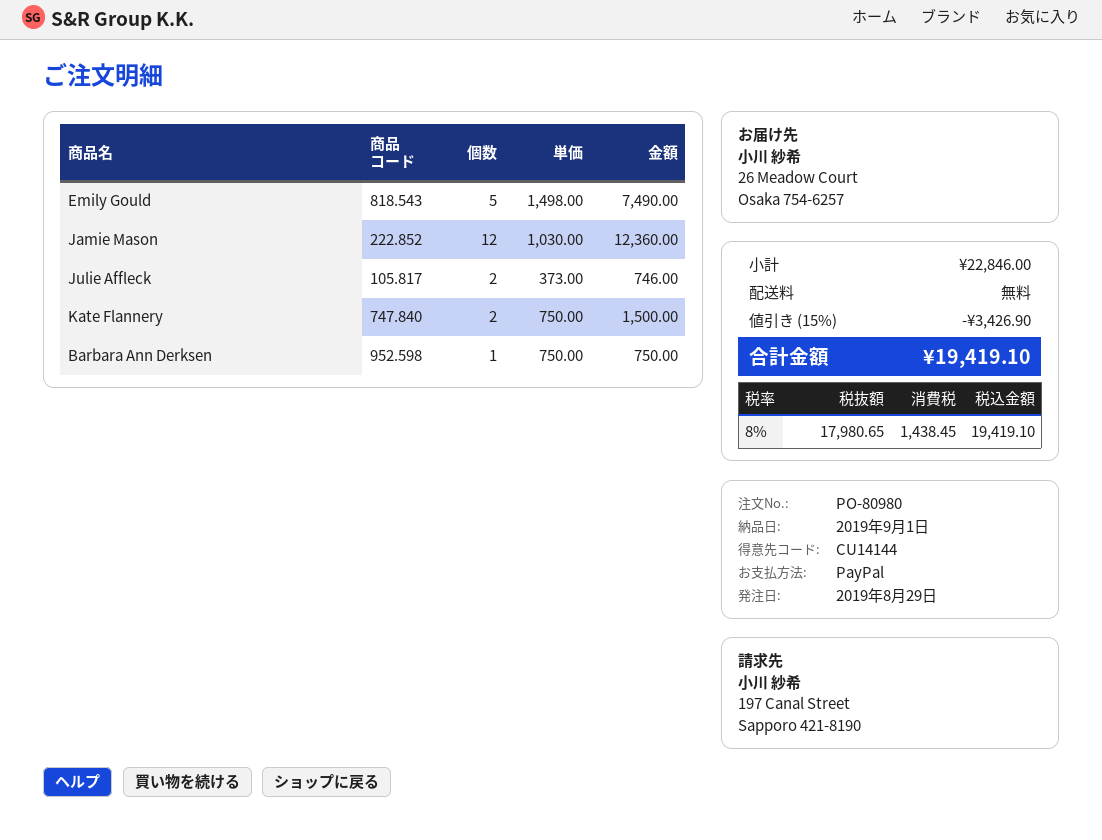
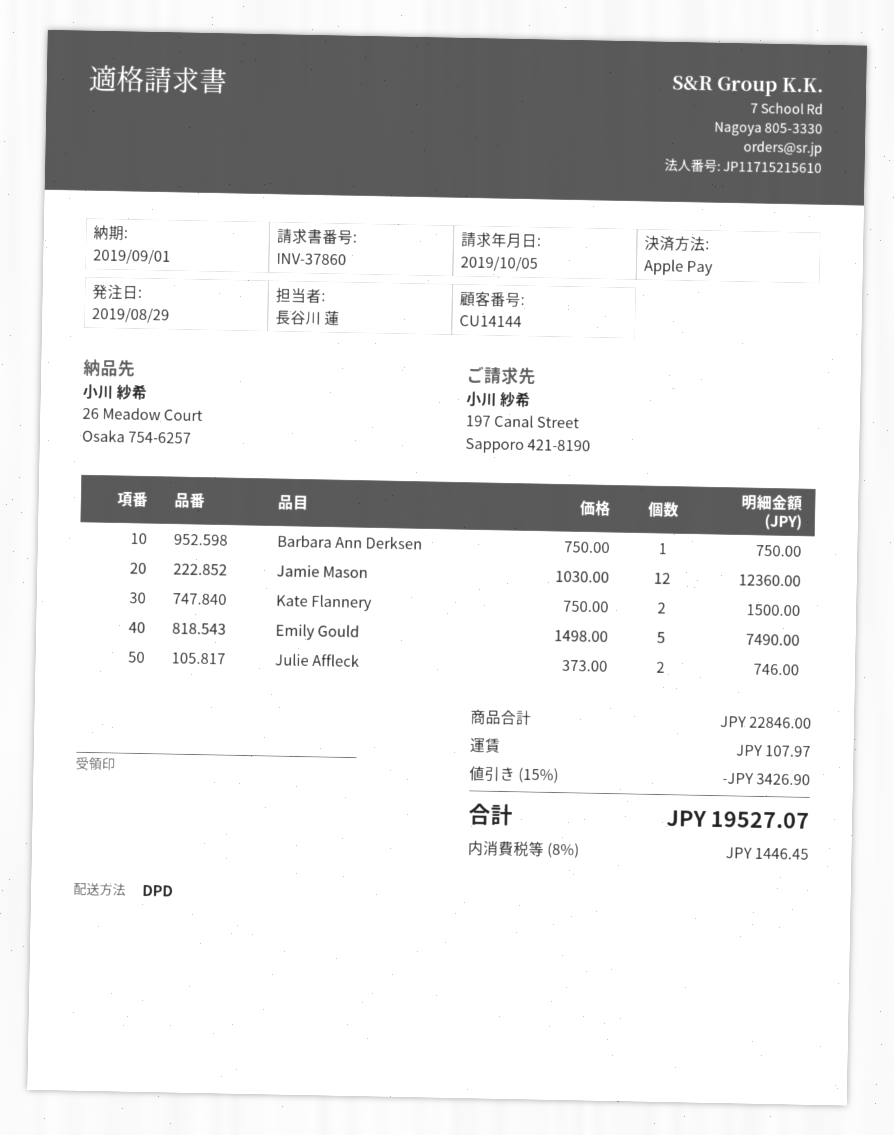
payment method: PayPal -> Apple Pay
shipping: 0.00 -> 107.97
tax: 8% = 1438.45 -> 8% = 1446.45
total: 19419.10 -> 19527.07

